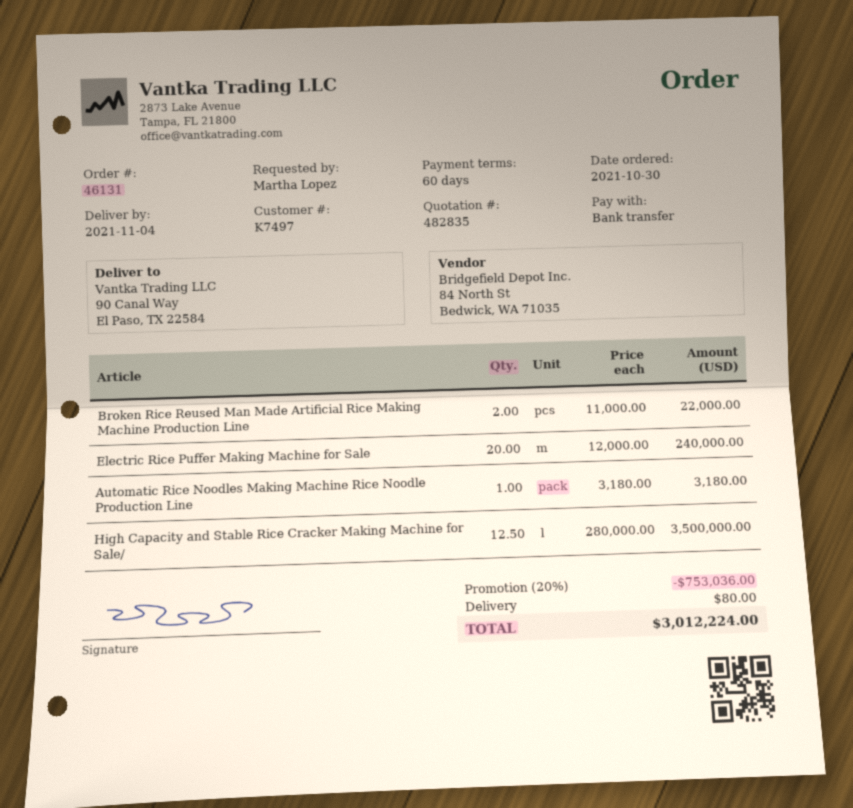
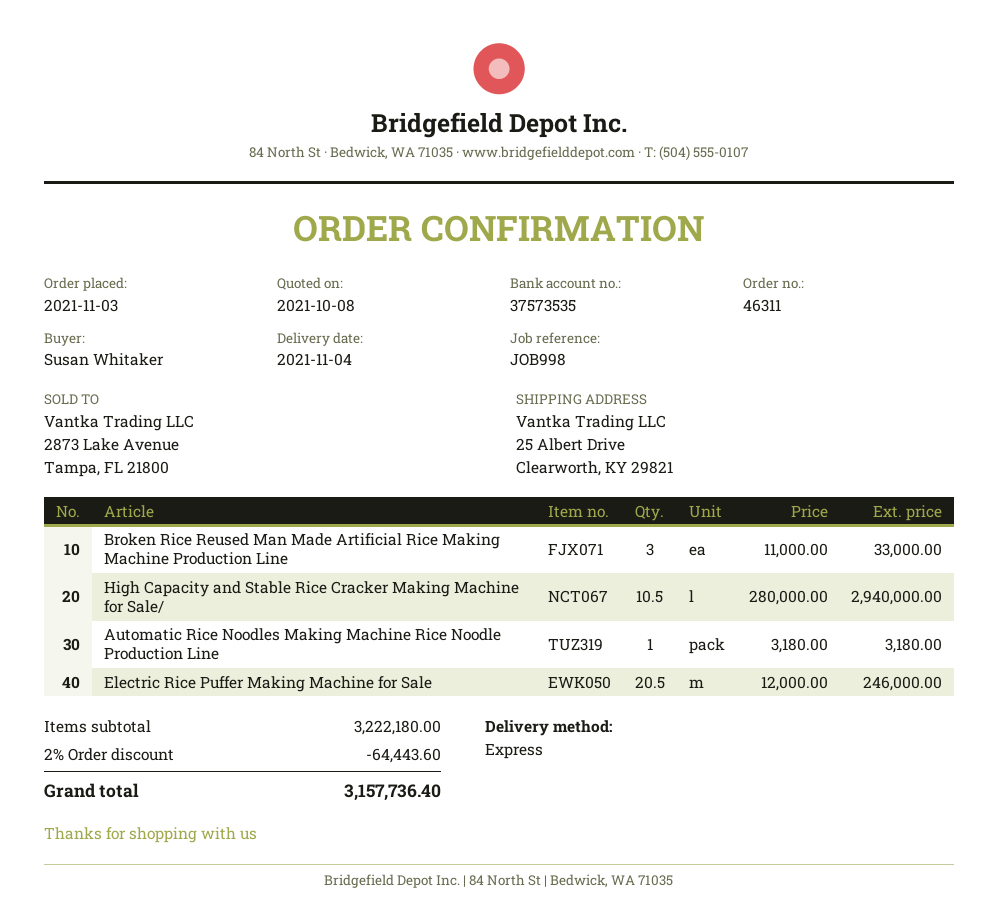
order number: 46131 -> 46311
order date: 2021-10-30 -> 2021-11-03
ordered by: Martha Lopez -> Susan Whitaker
ship to: 90 Canal Way, El Paso, TX 22584 -> 25 Albert Drive, Clearworth, KY 29821
Broken Rice Reused Man Made Artificial Rice Making Machine Production Line: 2 x 11000.00 = 22000.00 -> 3 x 11000.00 = 33000.00
Electric Rice Puffer Making Machine for Sale: 20 x 12000.00 = 240000.00 -> 20.5 x 12000.00 = 246000.00
High Capacity and Stable Rice Cracker Making Machine for Sale/: 12.5 x 280000.00 = 3500000.00 -> 10.5 x 280000.00 = 2940000.00
discount: 20% = 753036.00 -> 2% = 64443.60
shipping: 80.00 -> none
total: 3012224.00 -> 3157736.40

